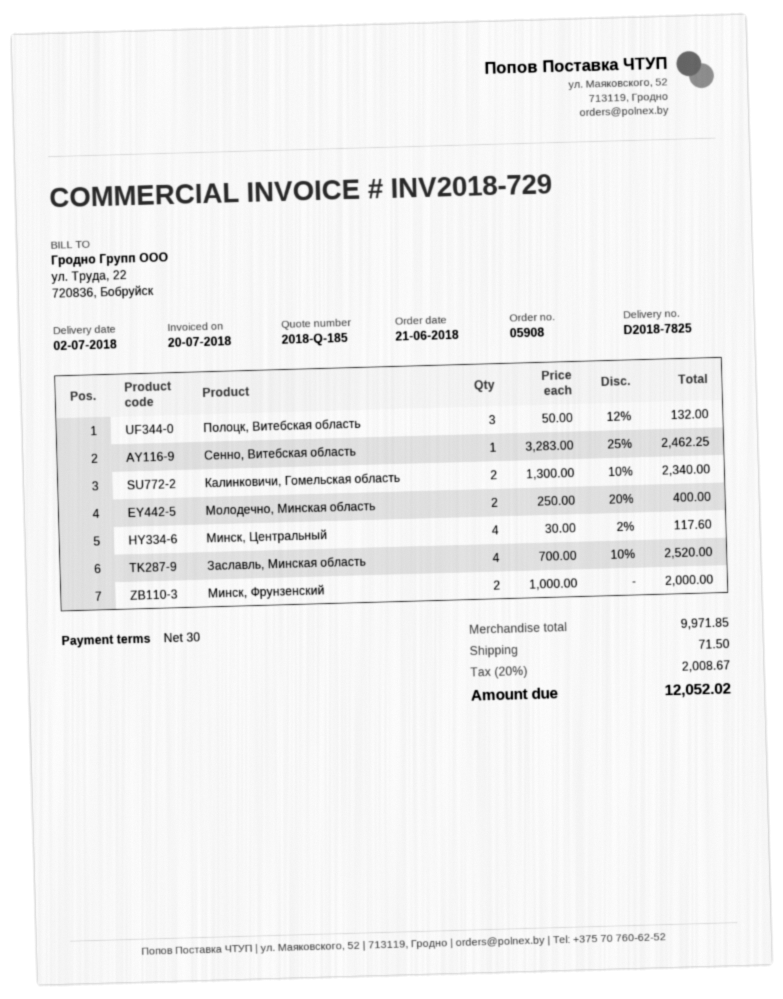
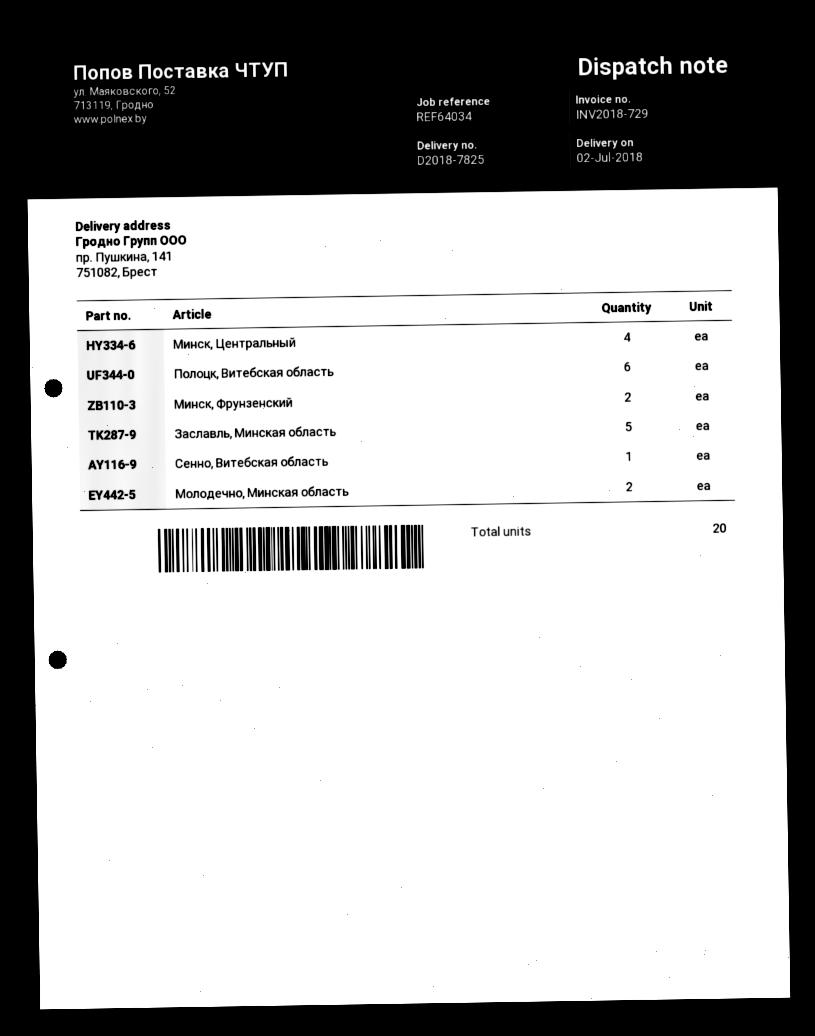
Полоцк, Витебская область: 3 -> 6
Калинковичи, Гомельская область: 2 -> none
Заславль, Минская область: 4 -> 5

